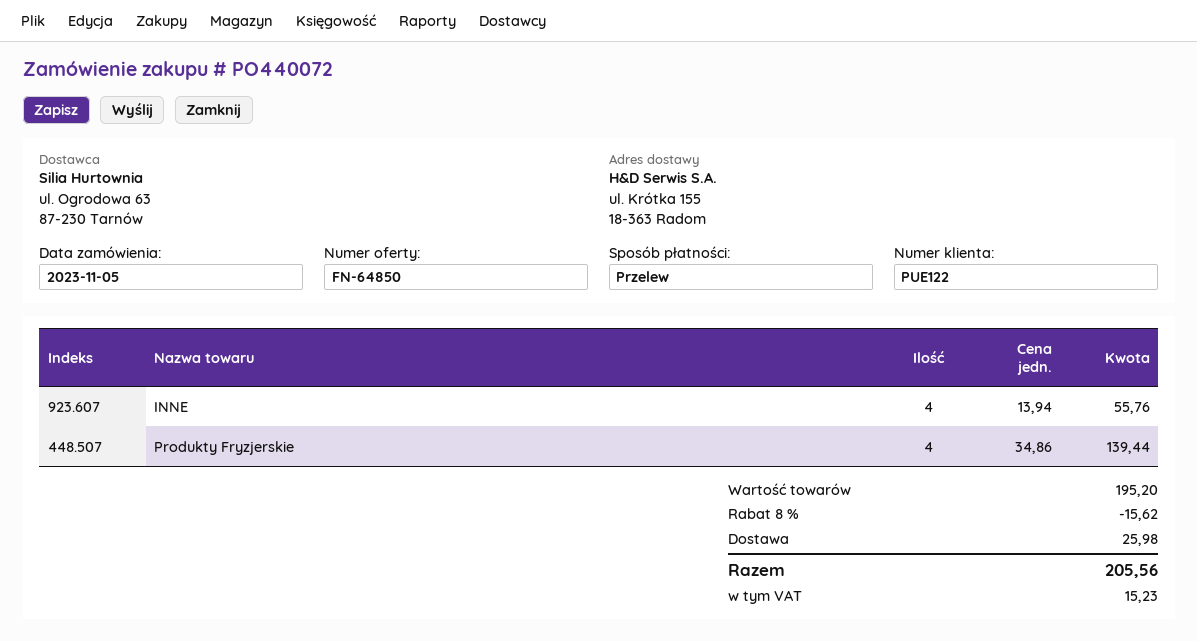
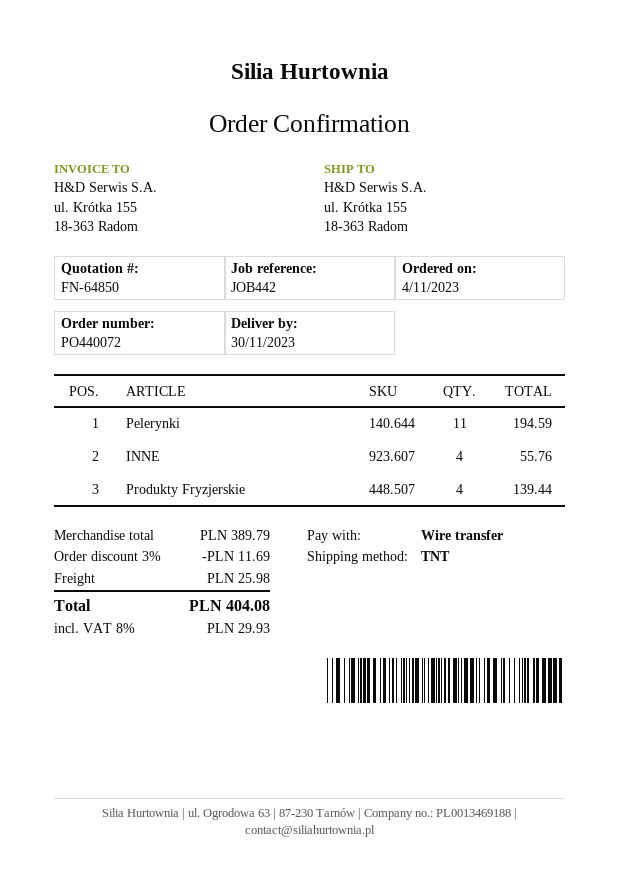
order date: 2023-11-05 -> 2023-11-04
Pelerynki: none -> 11 for 194.59
subtotal: 195.20 -> 389.79
discount: 8% = 15.62 -> 3% = 11.69
tax: 15.23 -> 29.93
total: 205.56 -> 404.08

